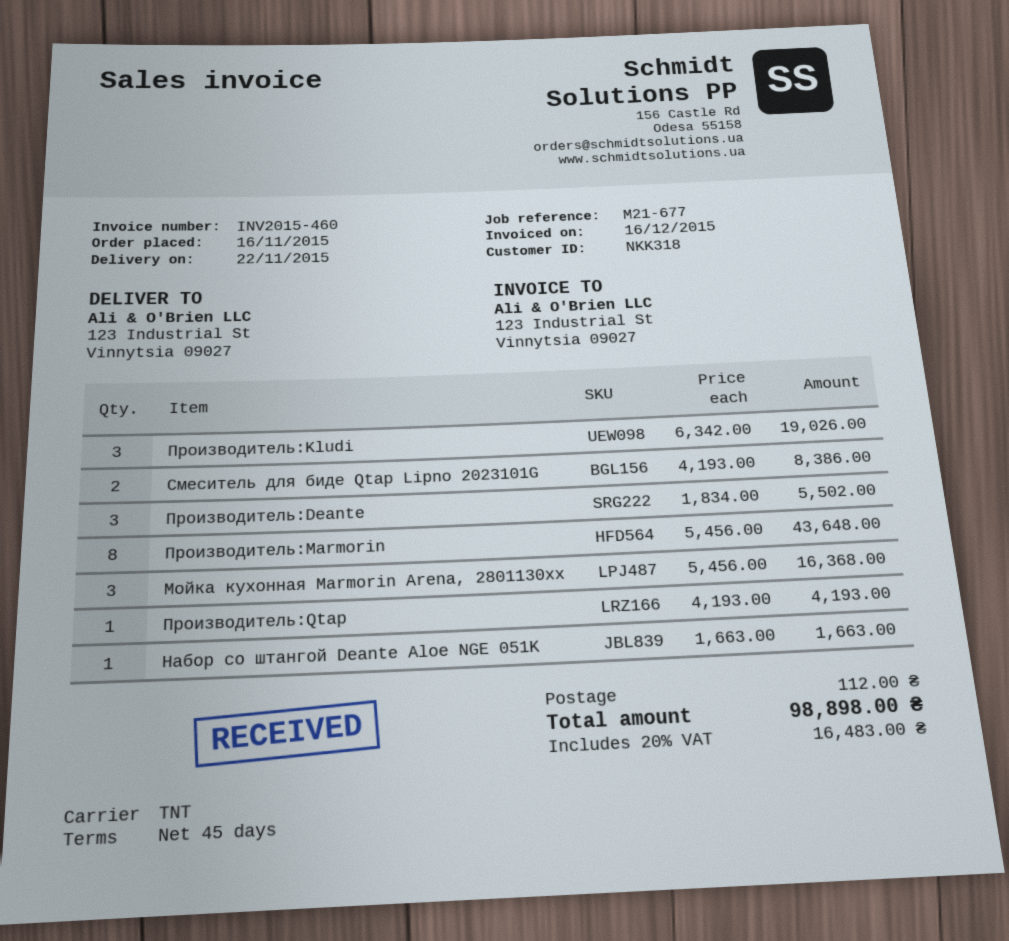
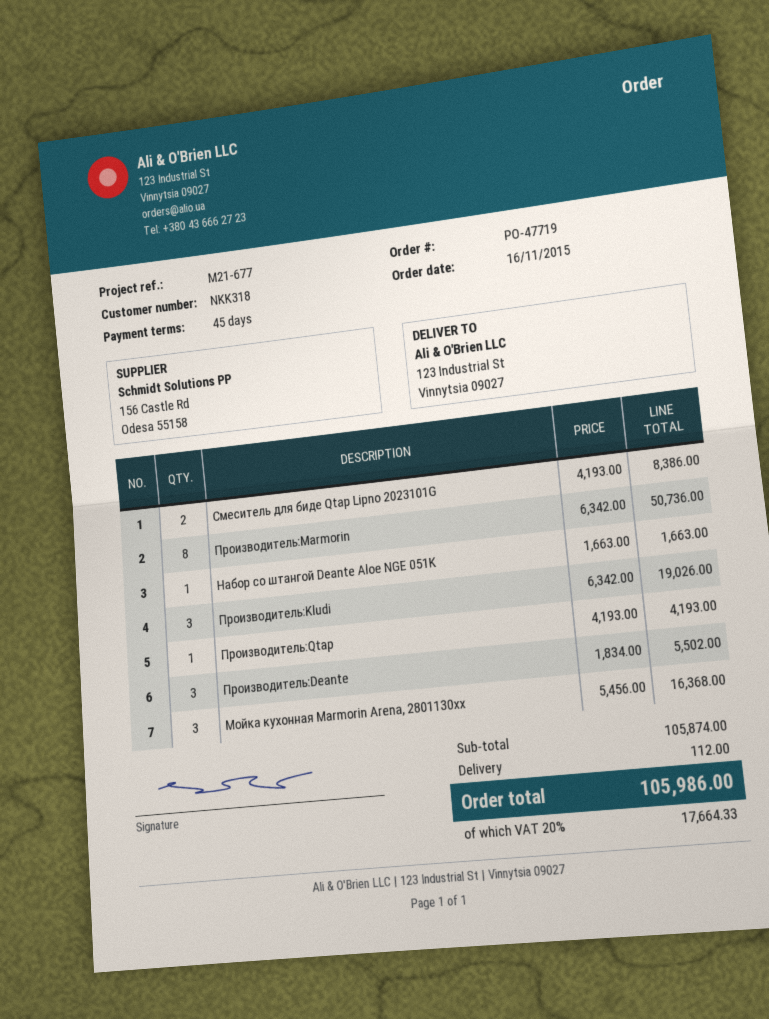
Производитель:Marmorin: 8 x 5456.00 = 43648.00 -> 8 x 6342.00 = 50736.00
tax: 20% = 16483.00 -> 20% = 17664.33
total: 98898.00 -> 105986.00

